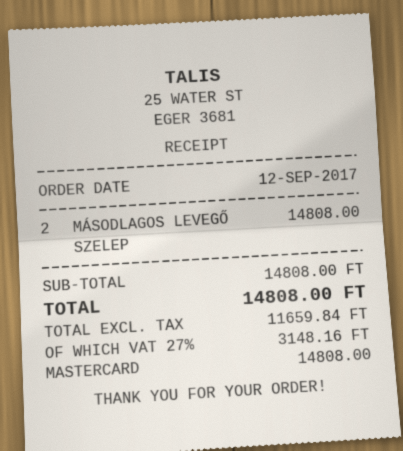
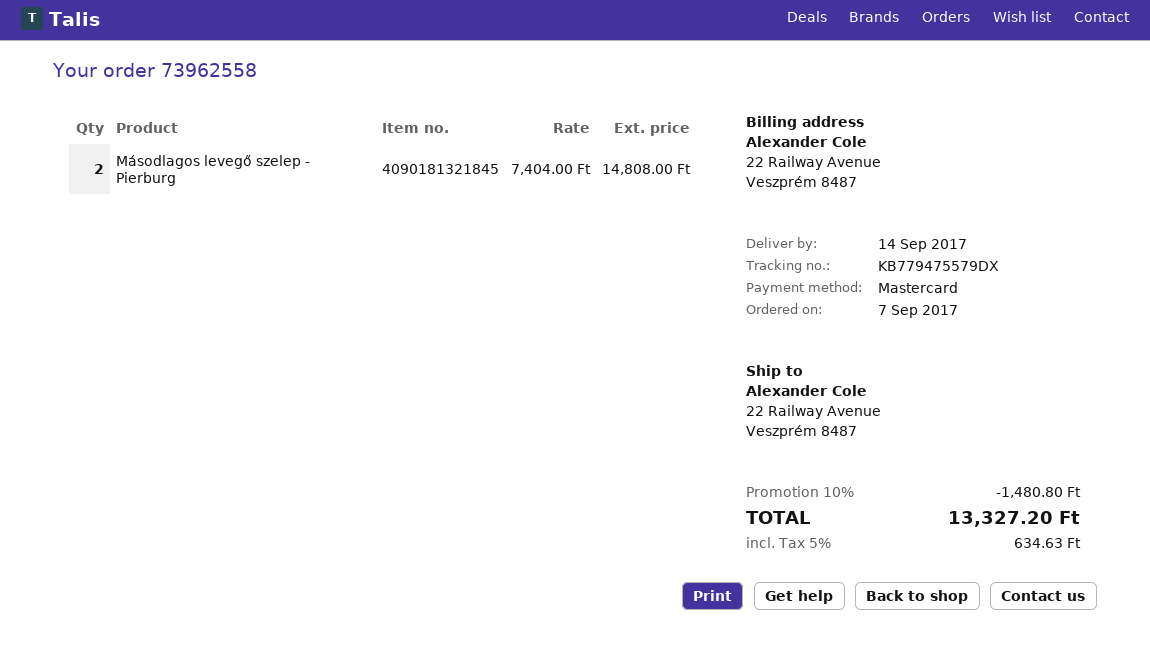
order date: 2017-09-12 -> 2017-09-07
discount: none -> 10% = 1480.80
tax: 27% = 3148.16 -> 5% = 634.63
total: 14808.00 -> 13327.20

